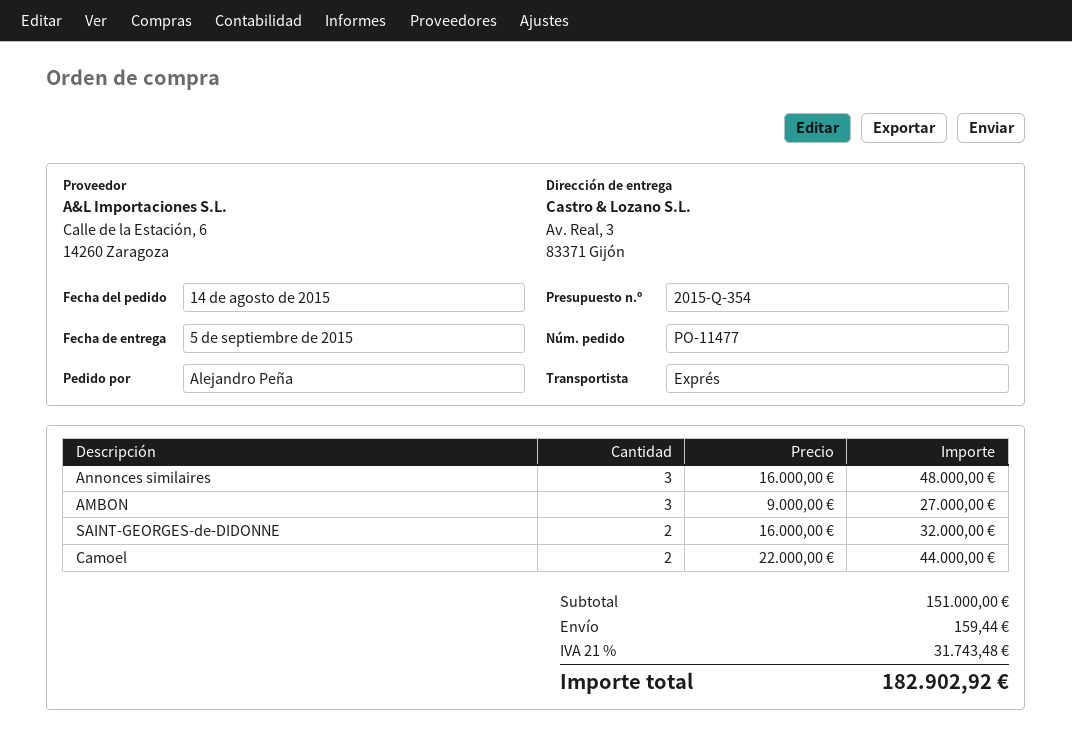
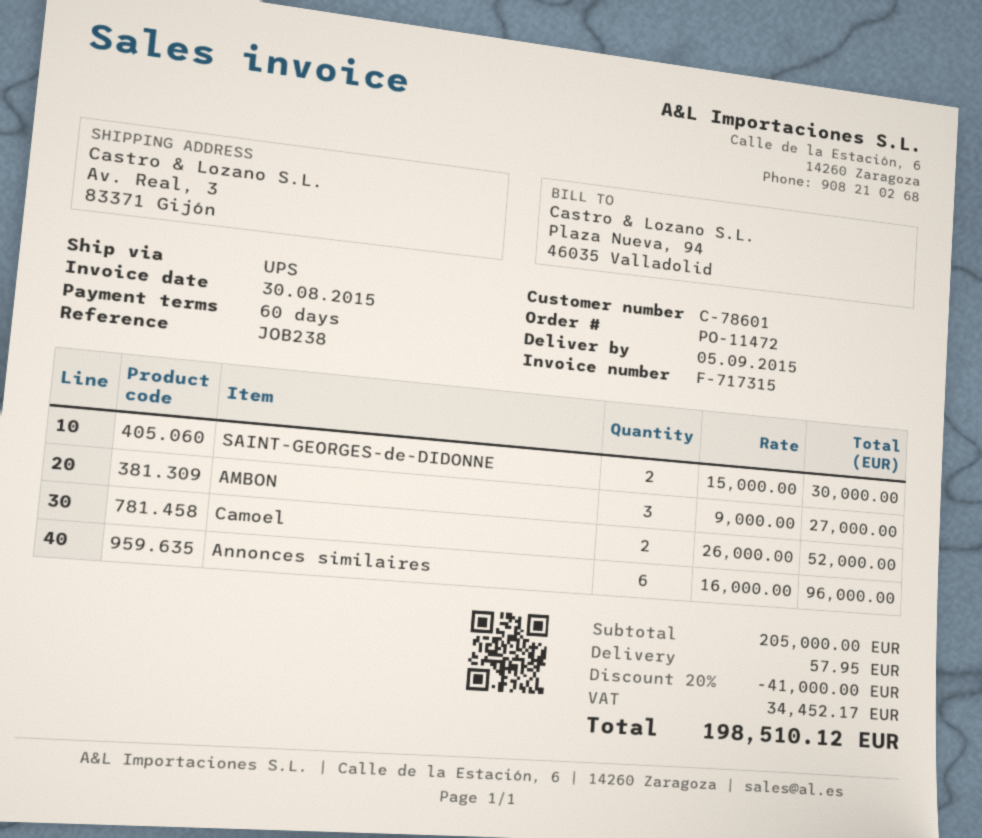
order number: PO-11477 -> PO-11472
shipping method: express -> UPS
Annonces similaires: 3 x 16000.00 = 48000.00 -> 6 x 16000.00 = 96000.00
SAINT-GEORGES-de-DIDONNE: 2 x 16000.00 = 32000.00 -> 2 x 15000.00 = 30000.00
Camoel: 2 x 22000.00 = 44000.00 -> 2 x 26000.00 = 52000.00
subtotal: 151000.00 -> 205000.00
discount: none -> 20% = 41000.00
shipping: 159.44 -> 57.95
tax: 31743.48 -> 34452.17
total: 182902.92 -> 198510.12

